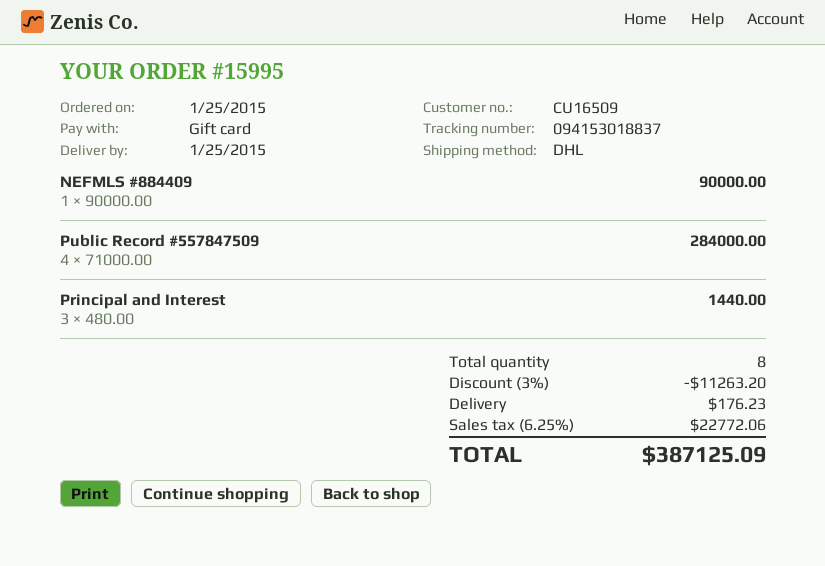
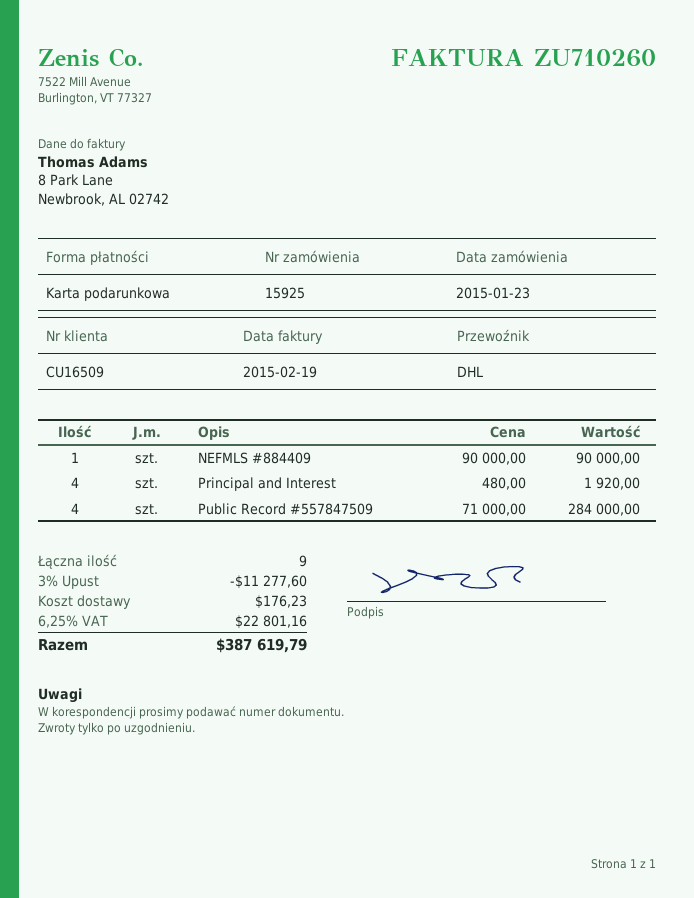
order number: 15995 -> 15925
order date: 2015-01-25 -> 2015-01-23
Principal and Interest: 3 x 480.00 = 1440.00 -> 4 x 480.00 = 1920.00
total quantity: 8 -> 9
discount: 3% = 11263.20 -> 3% = 11277.60
tax: 6.25% = 22772.06 -> 6.25% = 22801.16
total: 387125.09 -> 387619.79

